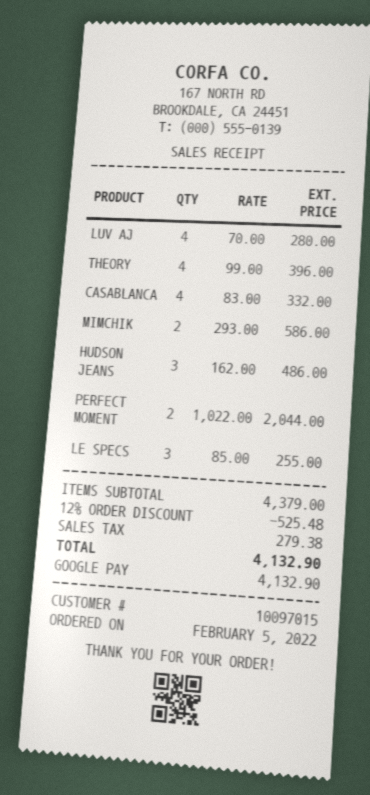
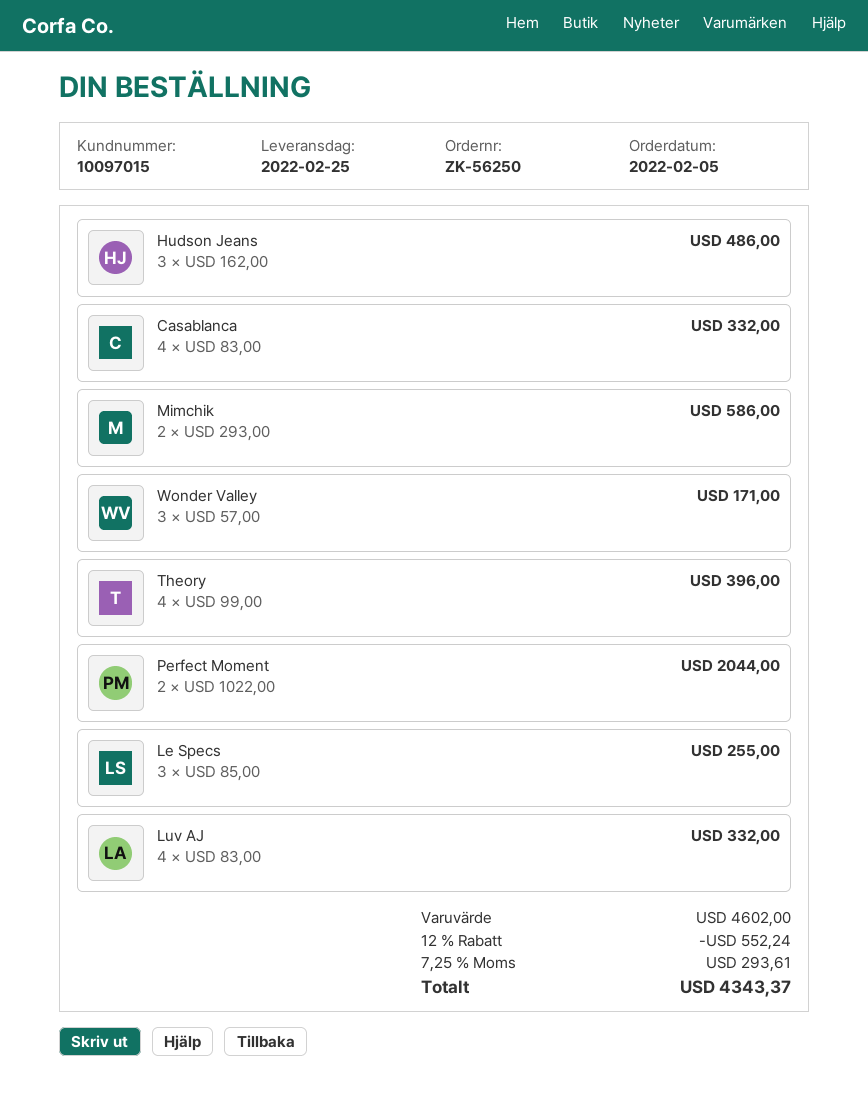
LUV AJ: 4 x 70.00 = 280.00 -> 4 x 83.00 = 332.00
Wonder Valley: none -> 3 x 57.00 = 171.00
subtotal: 4379.00 -> 4602.00
discount: 12% = 525.48 -> 12% = 552.24
tax: 279.38 -> 293.61
total: 4132.90 -> 4343.37

